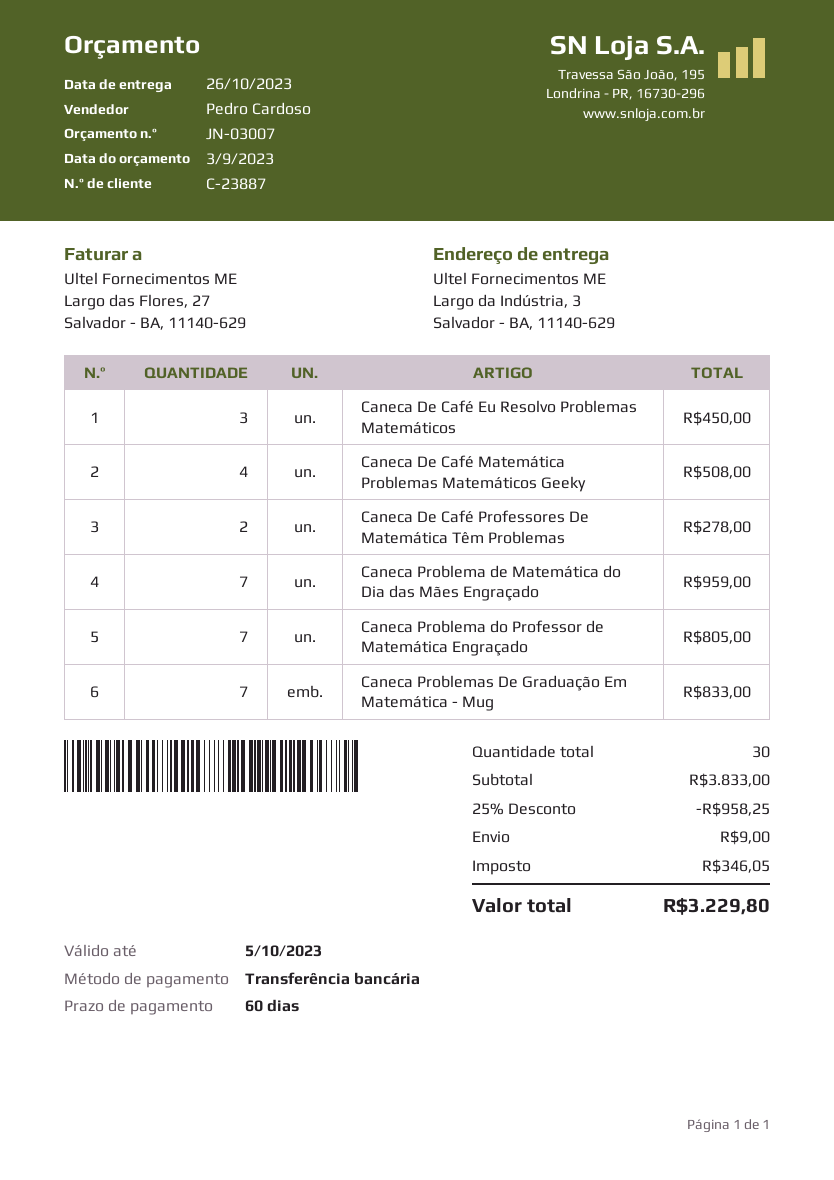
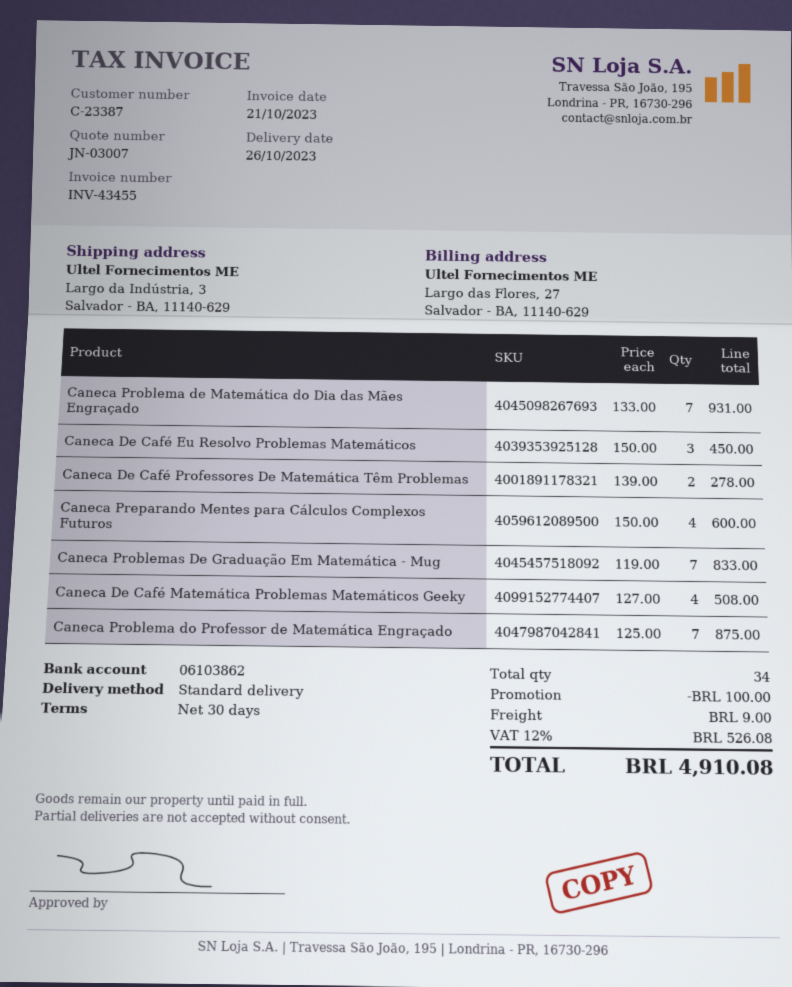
payment terms: 60 days -> 30 days
customer number: C-23887 -> C-23387
Caneca Problema de Matemática do Dia das Mães Engraçado: 7 for 959.00 -> 7 for 931.00
Caneca Problema do Professor de Matemática Engraçado: 7 for 805.00 -> 7 for 875.00
Caneca Preparando Mentes para Cálculos Complexos Futuros: none -> 4 for 600.00
total quantity: 30 -> 34
discount: 958.25 -> 100.00
tax: 346.05 -> 526.08
total: 3229.80 -> 4910.08

